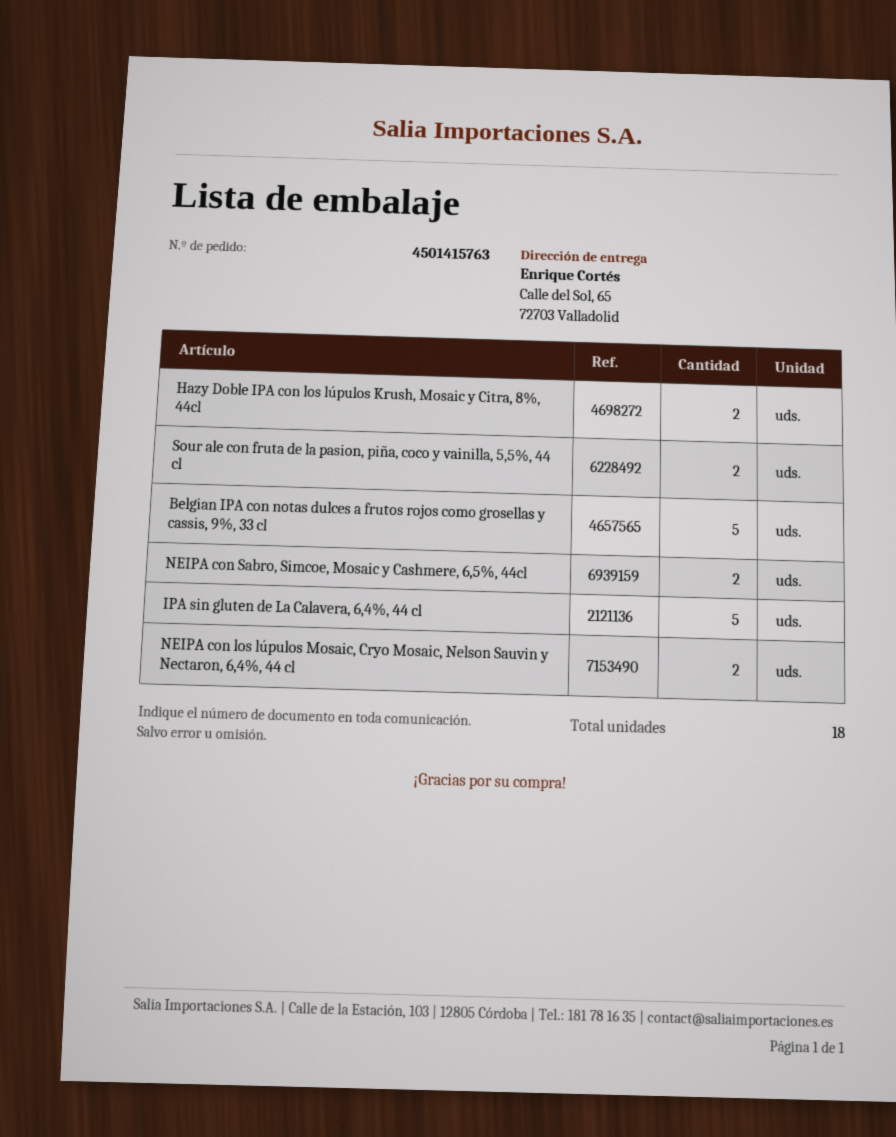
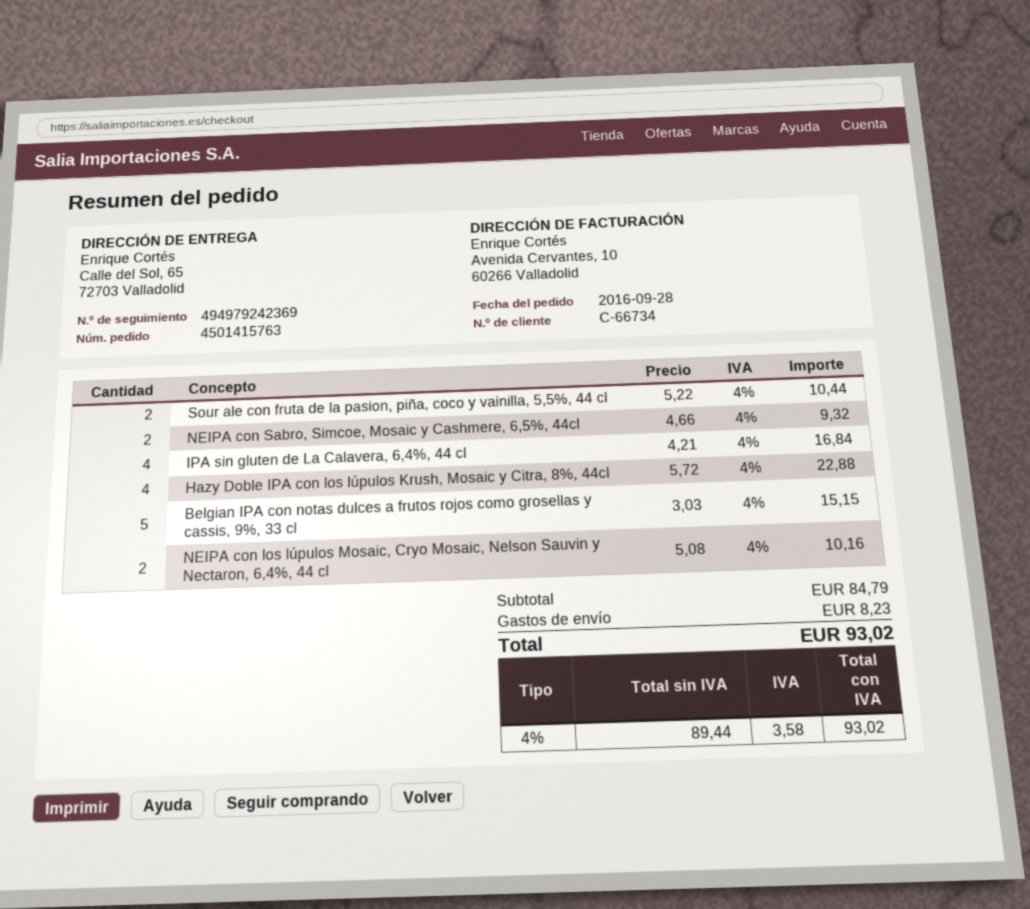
Hazy Doble IPA con los lúpulos Krush, Mosaic y Citra, 8%, 44cl: 2 -> 4
IPA sin gluten de La Calavera, 6,4%, 44 cl: 5 -> 4

